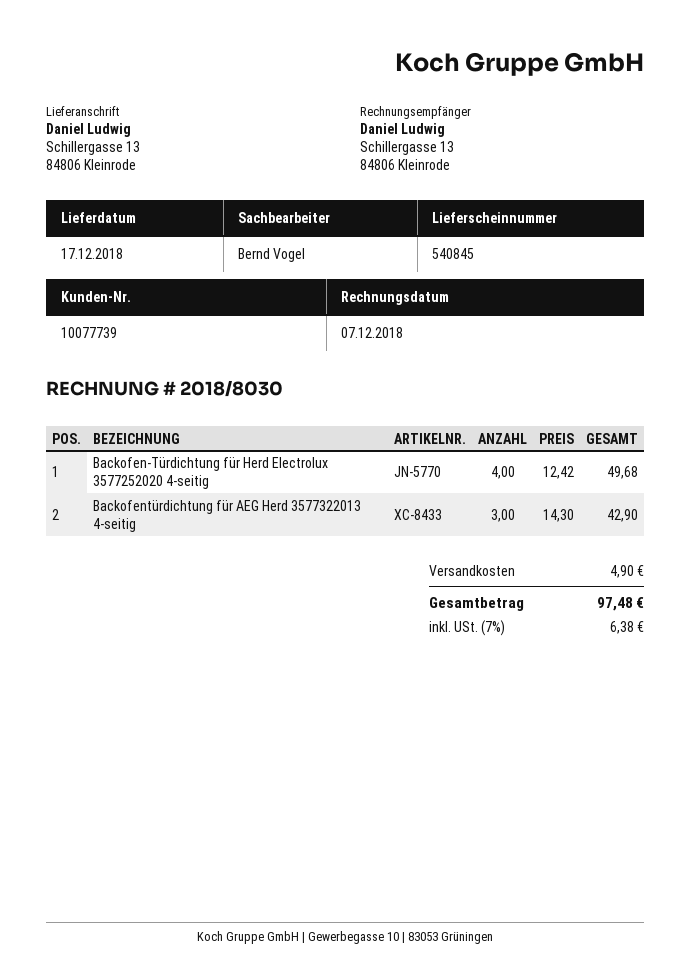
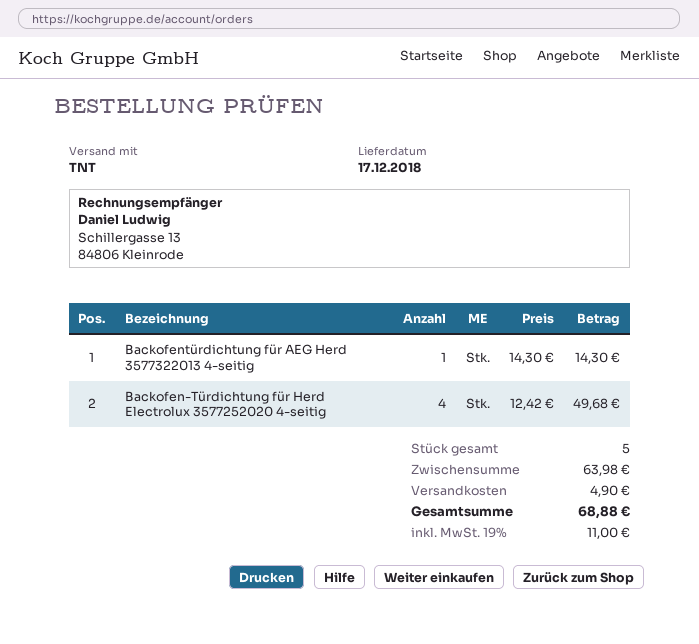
Backofentürdichtung für AEG Herd 3577322013 4-seitig: 3 x 14.30 = 42.90 -> 1 x 14.30 = 14.30
tax: 7% = 6.38 -> 19% = 11.00
total: 97.48 -> 68.88

